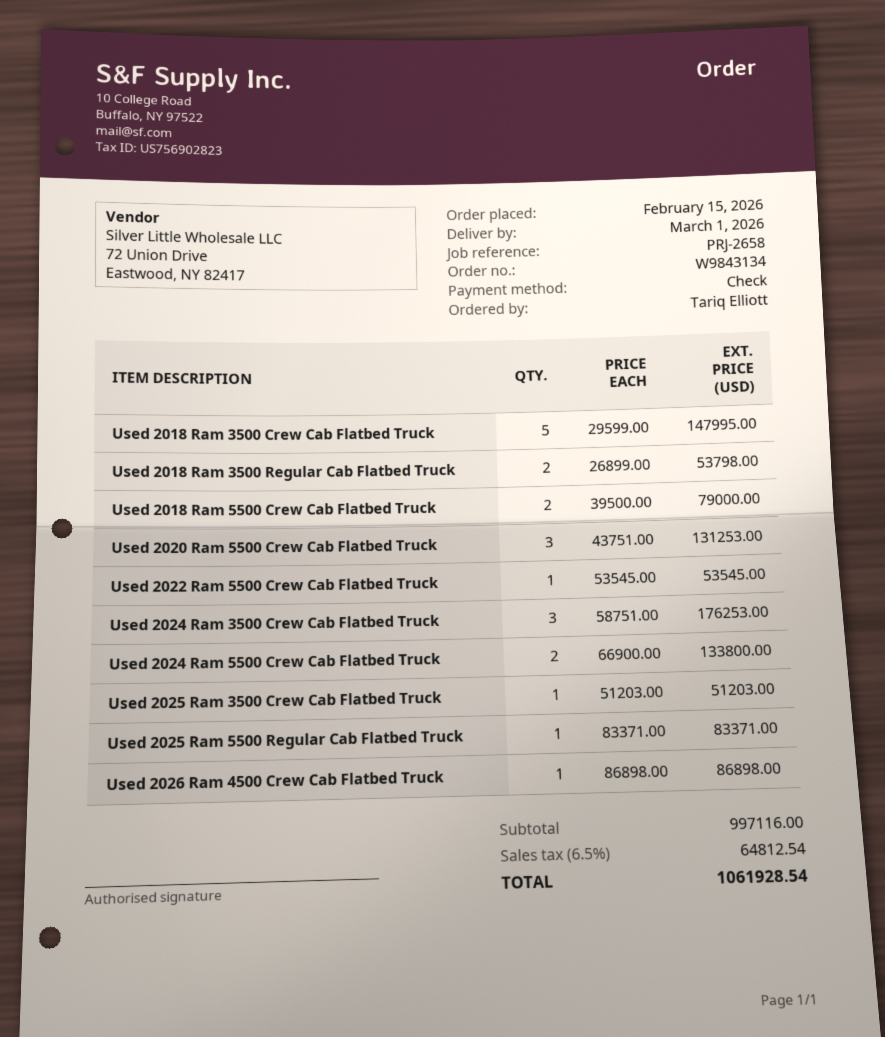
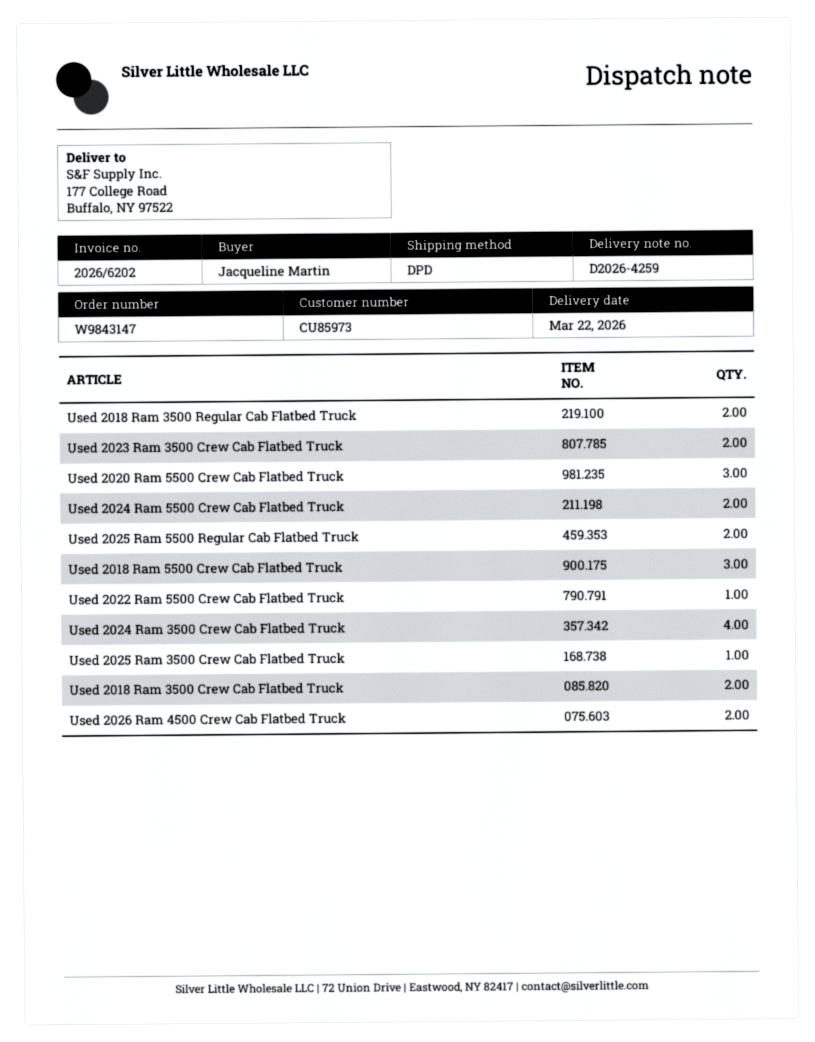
order number: W9843134 -> W9843147
delivery date: 2026-03-01 -> 2026-03-22
ordered by: Tariq Elliott -> Jacqueline Martin
Used 2018 Ram 3500 Crew Cab Flatbed Truck: 5 -> 2
Used 2018 Ram 5500 Crew Cab Flatbed Truck: 2 -> 3
Used 2024 Ram 3500 Crew Cab Flatbed Truck: 3 -> 4
Used 2025 Ram 5500 Regular Cab Flatbed Truck: 1 -> 2
Used 2026 Ram 4500 Crew Cab Flatbed Truck: 1 -> 2
Used 2023 Ram 3500 Crew Cab Flatbed Truck: none -> 2

